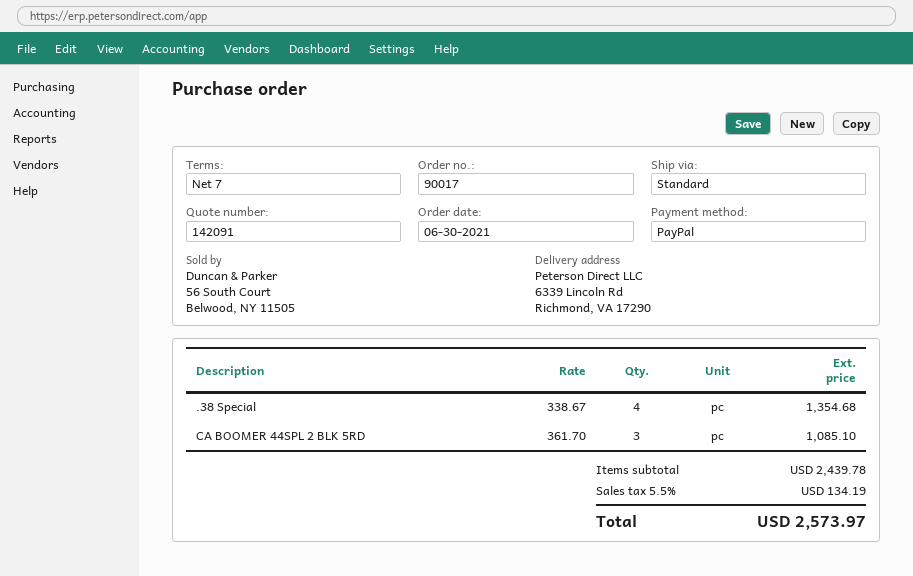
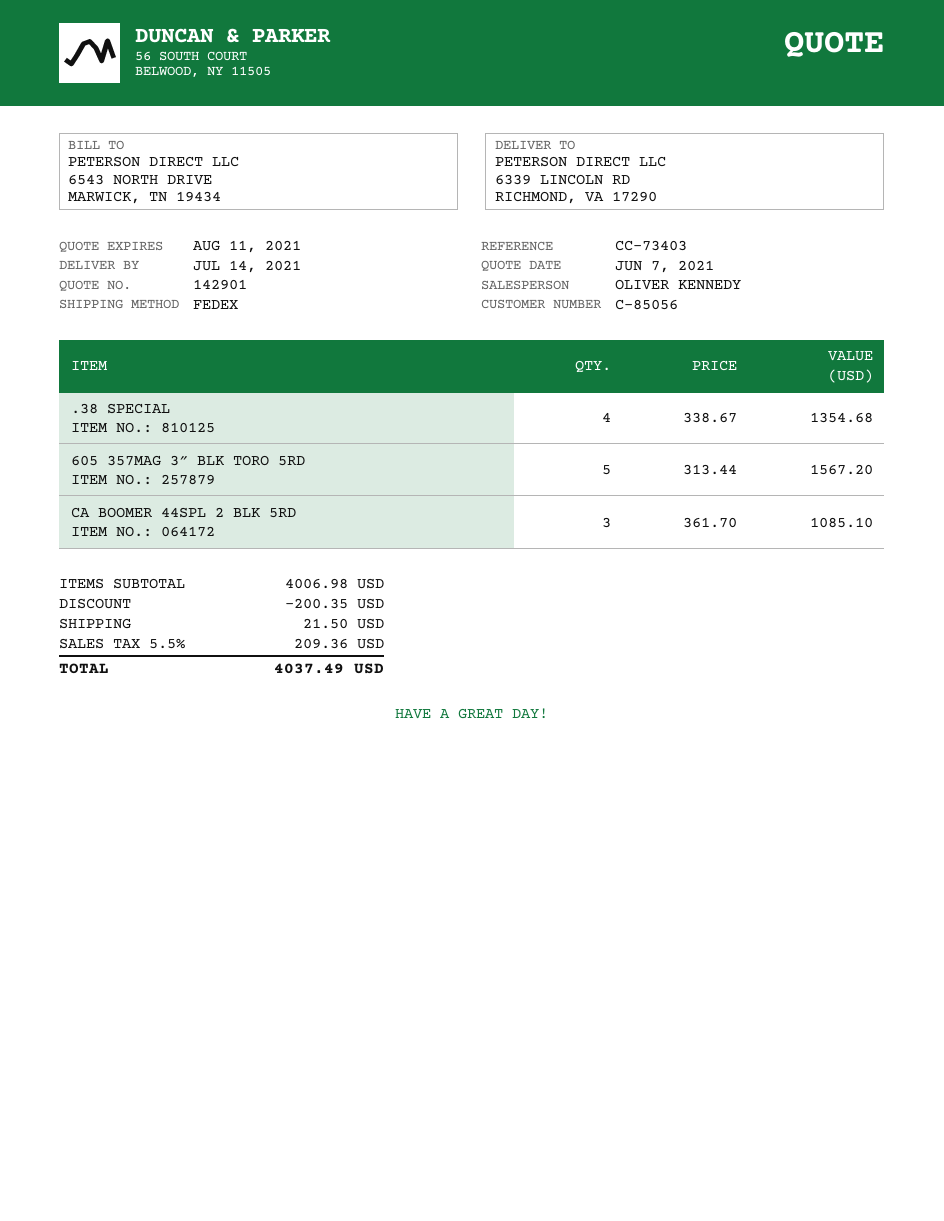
quote number: 142091 -> 142901
shipping method: standard -> FedEx
605 357MAG 3″ BLK TORO 5RD: none -> 5 x 313.44 = 1567.20
subtotal: 2439.78 -> 4006.98
discount: none -> 200.35
shipping: none -> 21.50
tax: 5.5% = 134.19 -> 5.5% = 209.36
total: 2573.97 -> 4037.49

